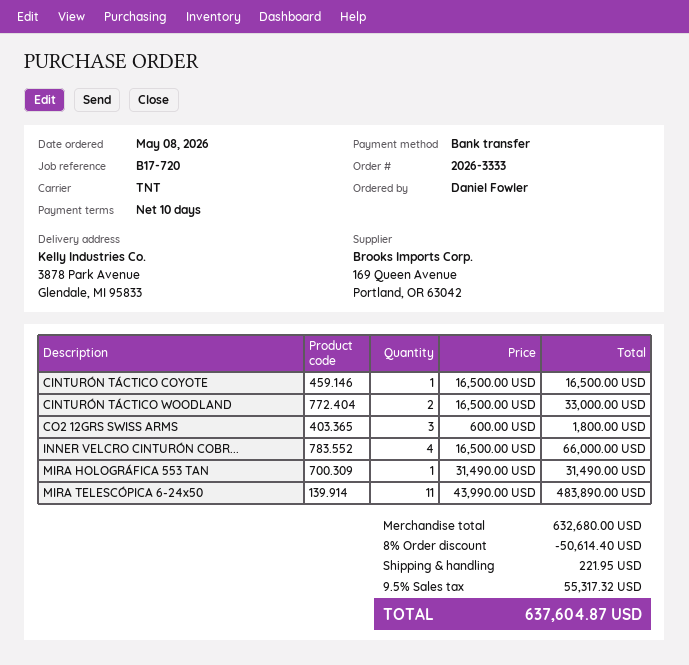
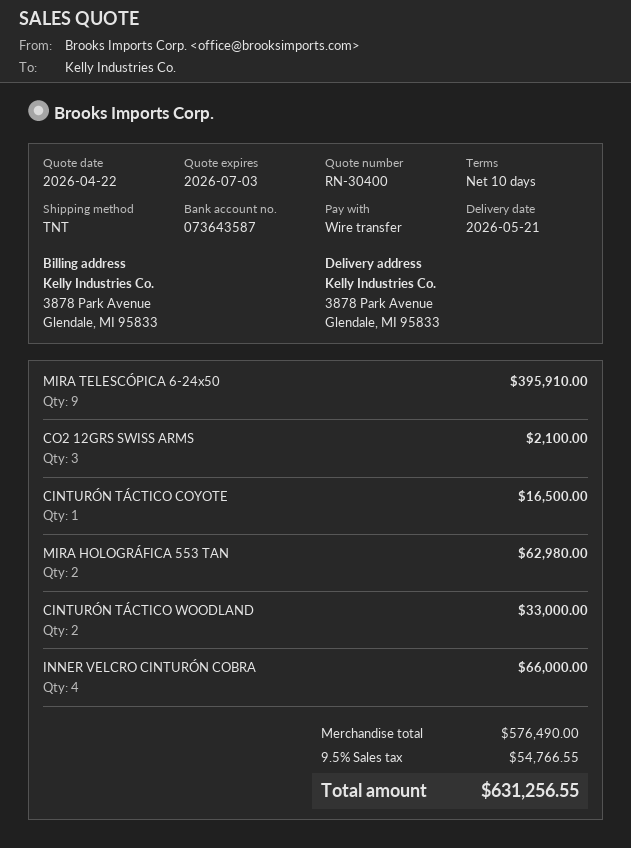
CO2 12GRS SWISS ARMS: 3 for 1800.00 -> 3 for 2100.00
MIRA HOLOGRÁFICA 553 TAN: 1 for 31490.00 -> 2 for 62980.00
MIRA TELESCÓPICA 6-24x50: 11 for 483890.00 -> 9 for 395910.00
subtotal: 632680.00 -> 576490.00
discount: 8% = 50614.40 -> none
shipping: 221.95 -> none
tax: 9.5% = 55317.32 -> 9.5% = 54766.55
total: 637604.87 -> 631256.55

